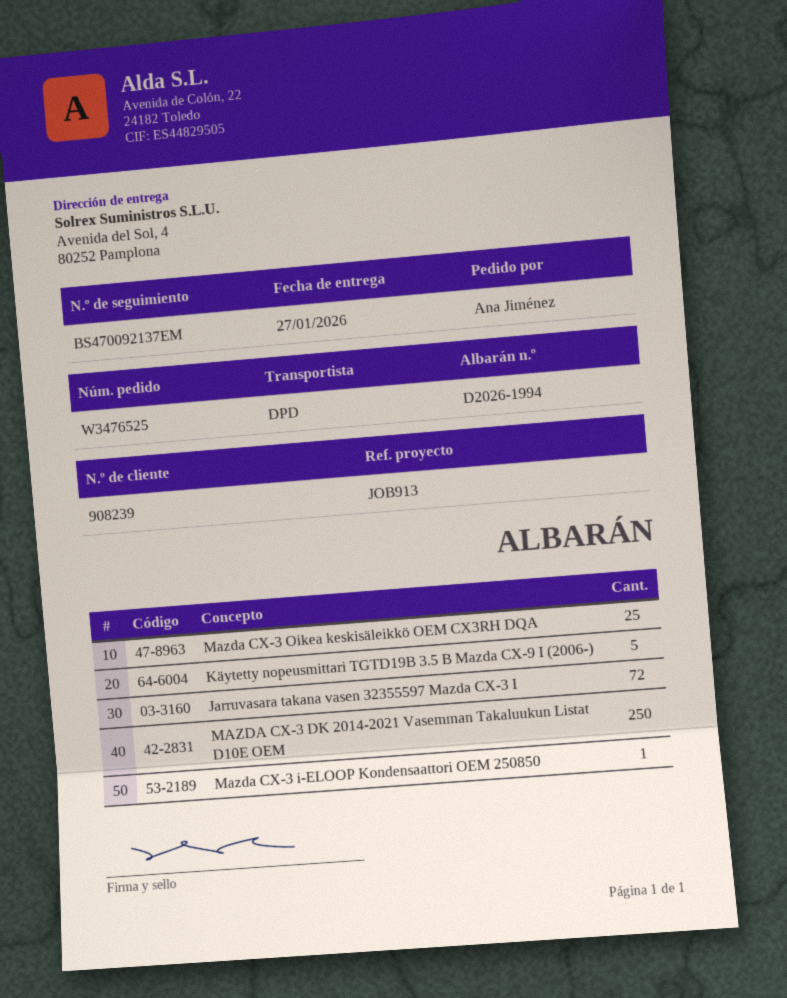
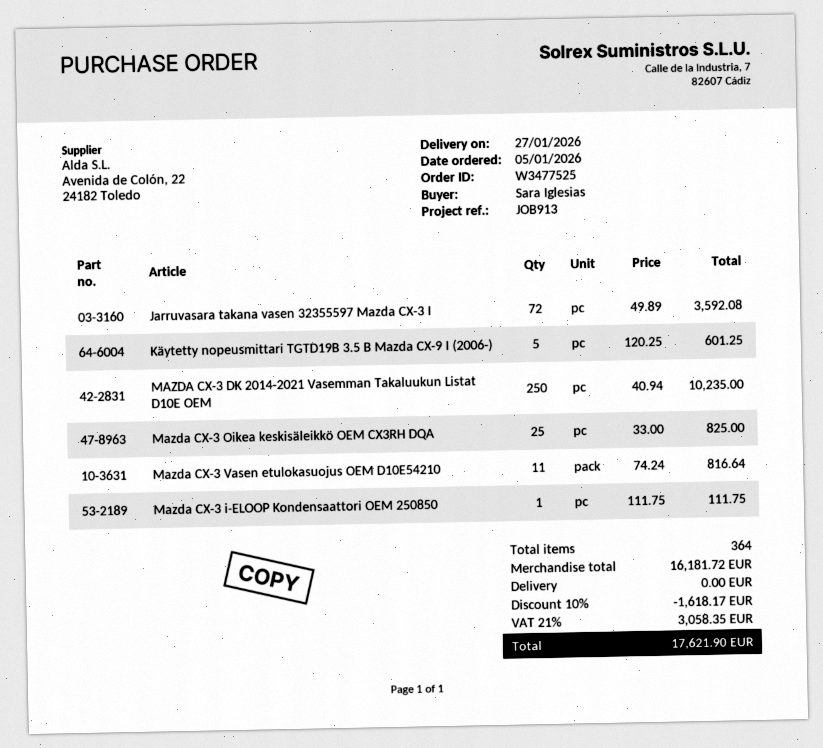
order number: W3476525 -> W3477525
ordered by: Ana Jiménez -> Sara Iglesias
Mazda CX-3 Vasen etulokasuojus OEM D10E54210: none -> 11

